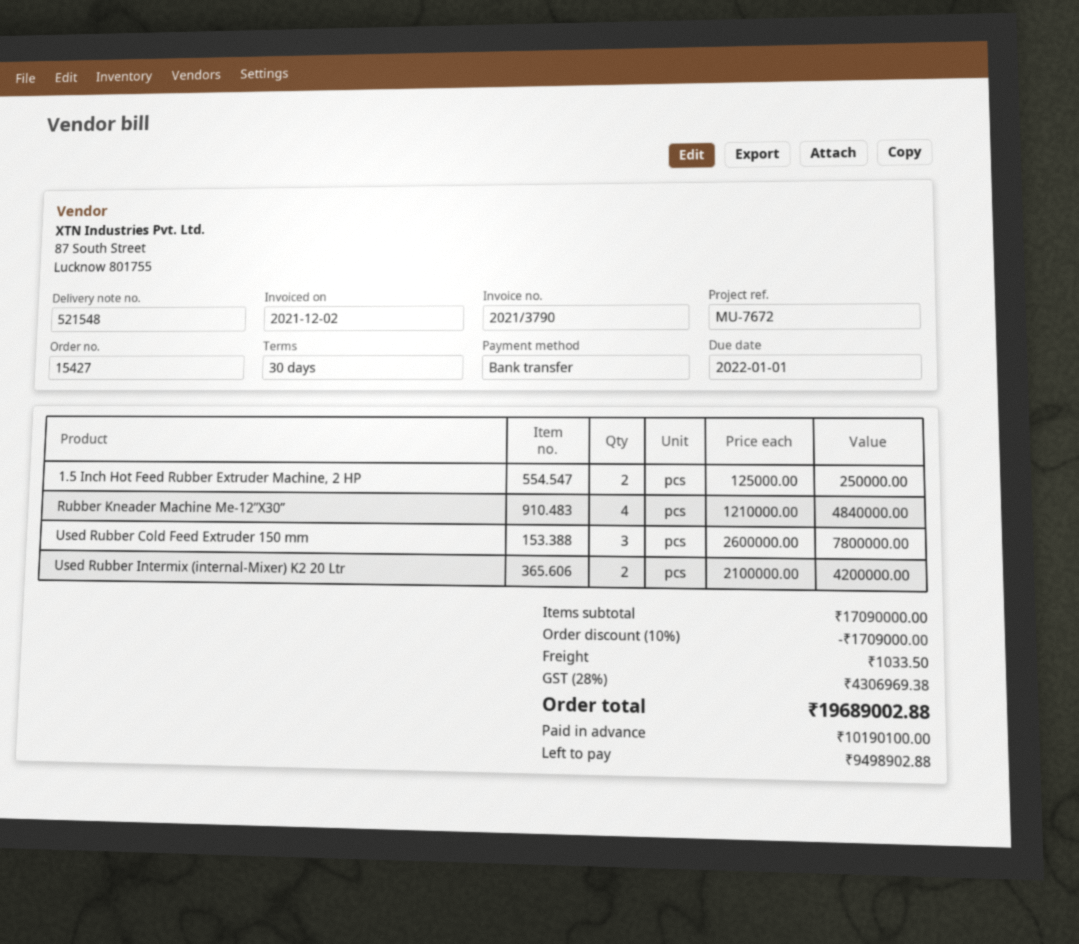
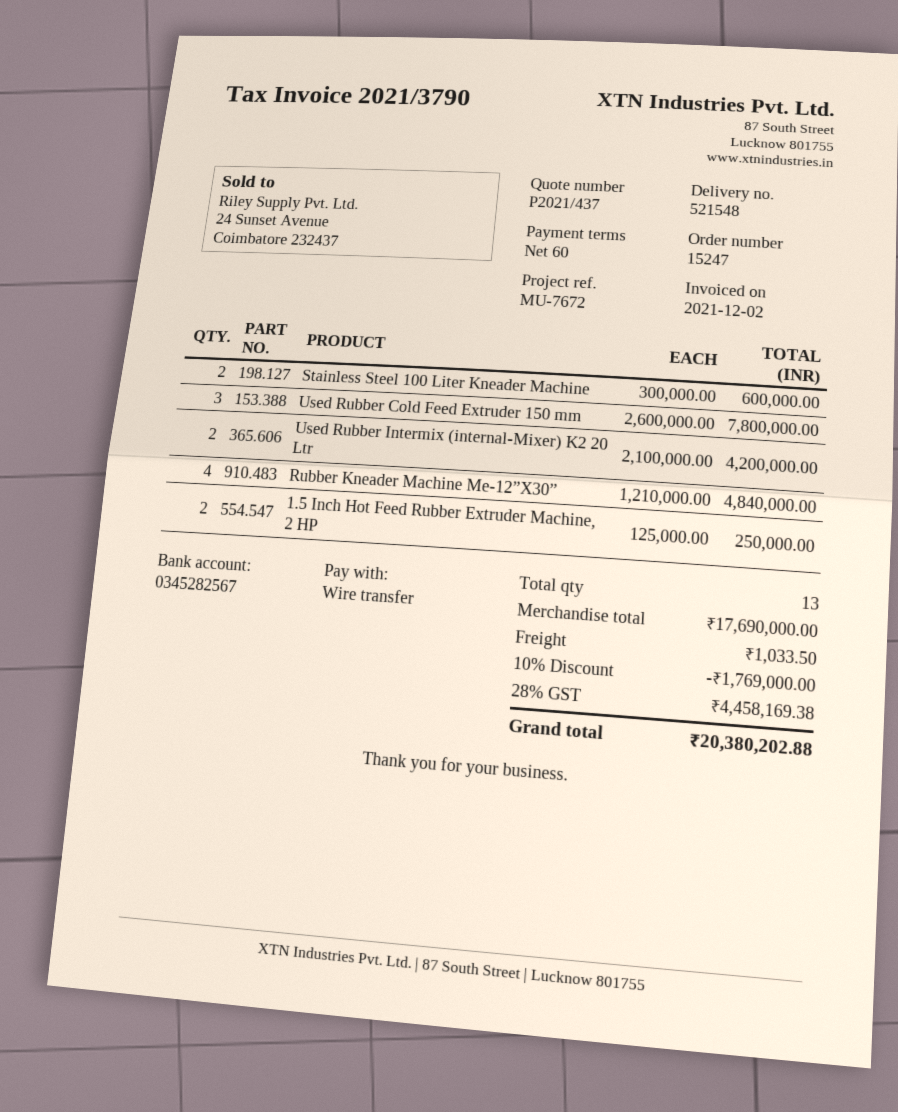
order number: 15427 -> 15247
payment terms: 30 days -> 60 days
Stainless Steel 100 Liter Kneader Machine: none -> 2 x 300000.00 = 600000.00
subtotal: 17090000.00 -> 17690000.00
discount: 10% = 1709000.00 -> 10% = 1769000.00
tax: 28% = 4306969.38 -> 28% = 4458169.38
total: 19689002.88 -> 20380202.88

